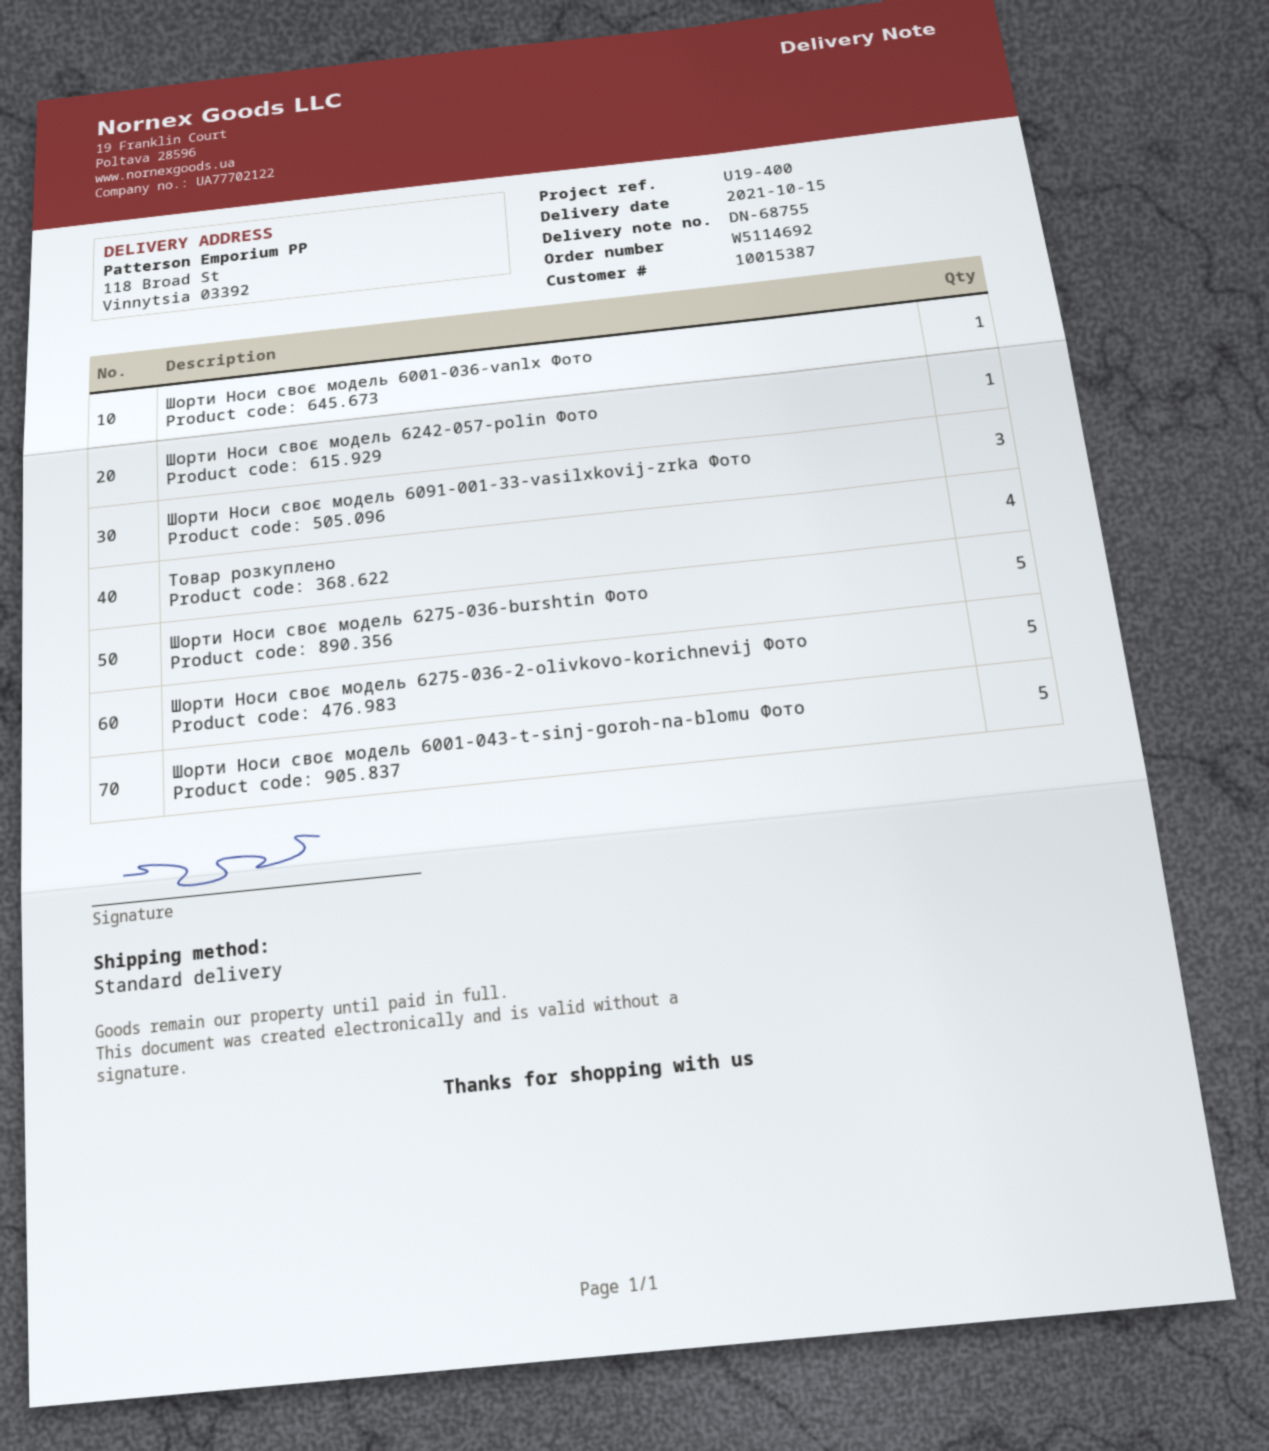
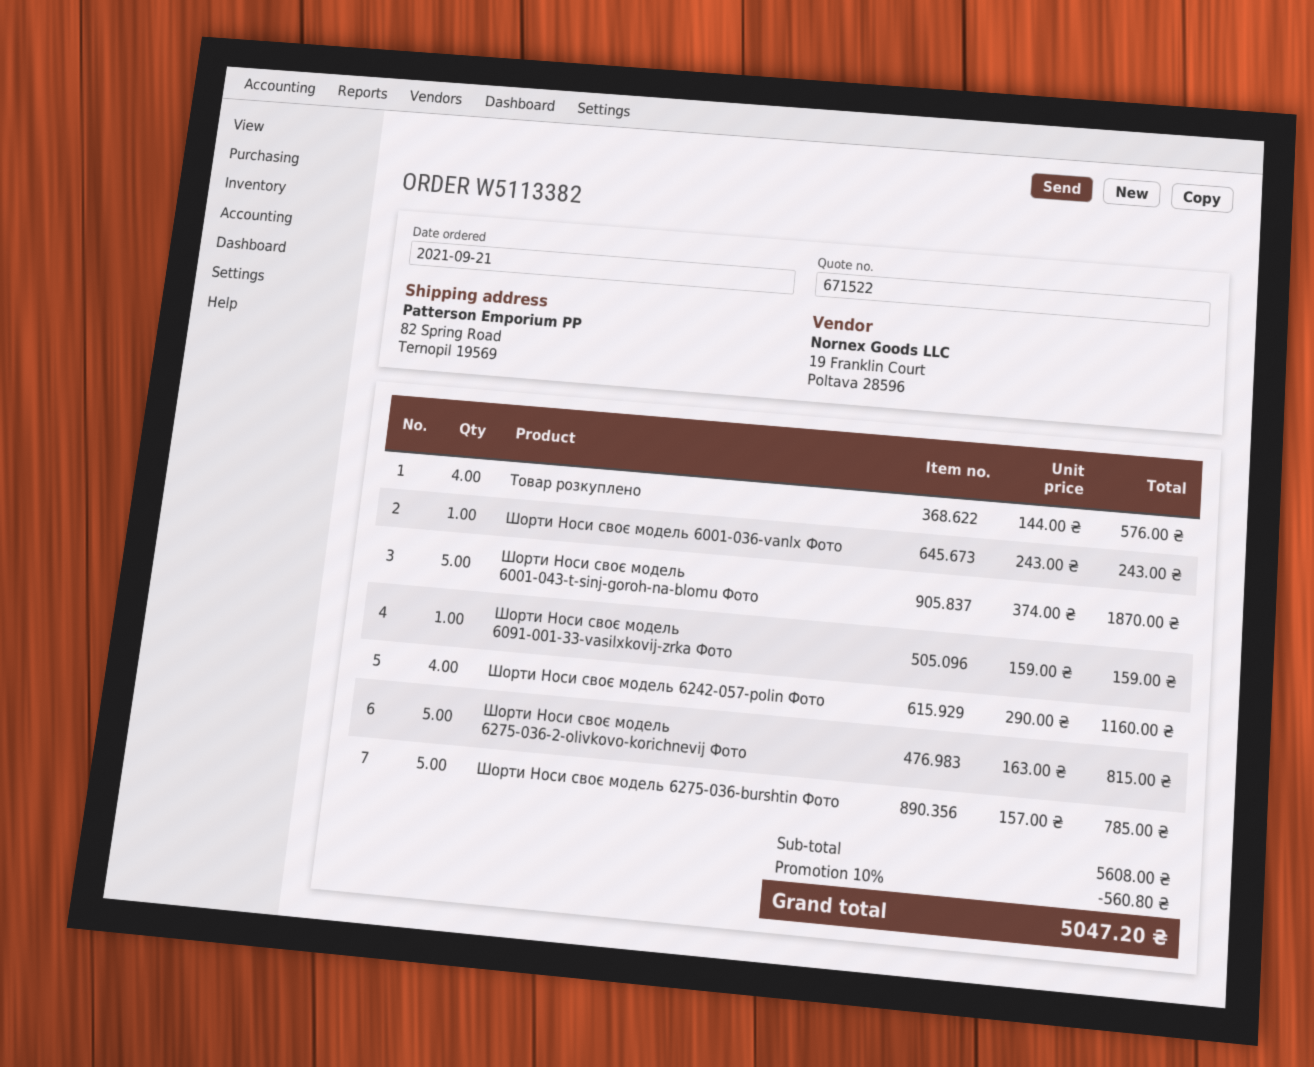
order number: W5114692 -> W5113382
ship to: 118 Broad St, Vinnytsia 03392 -> 82 Spring Road, Ternopil 19569
Шорти Носи своє модель 6242-057-polin Фото: 1 -> 4
Шорти Носи своє модель 6091-001-33-vasilxkovij-zrka Фото: 3 -> 1

